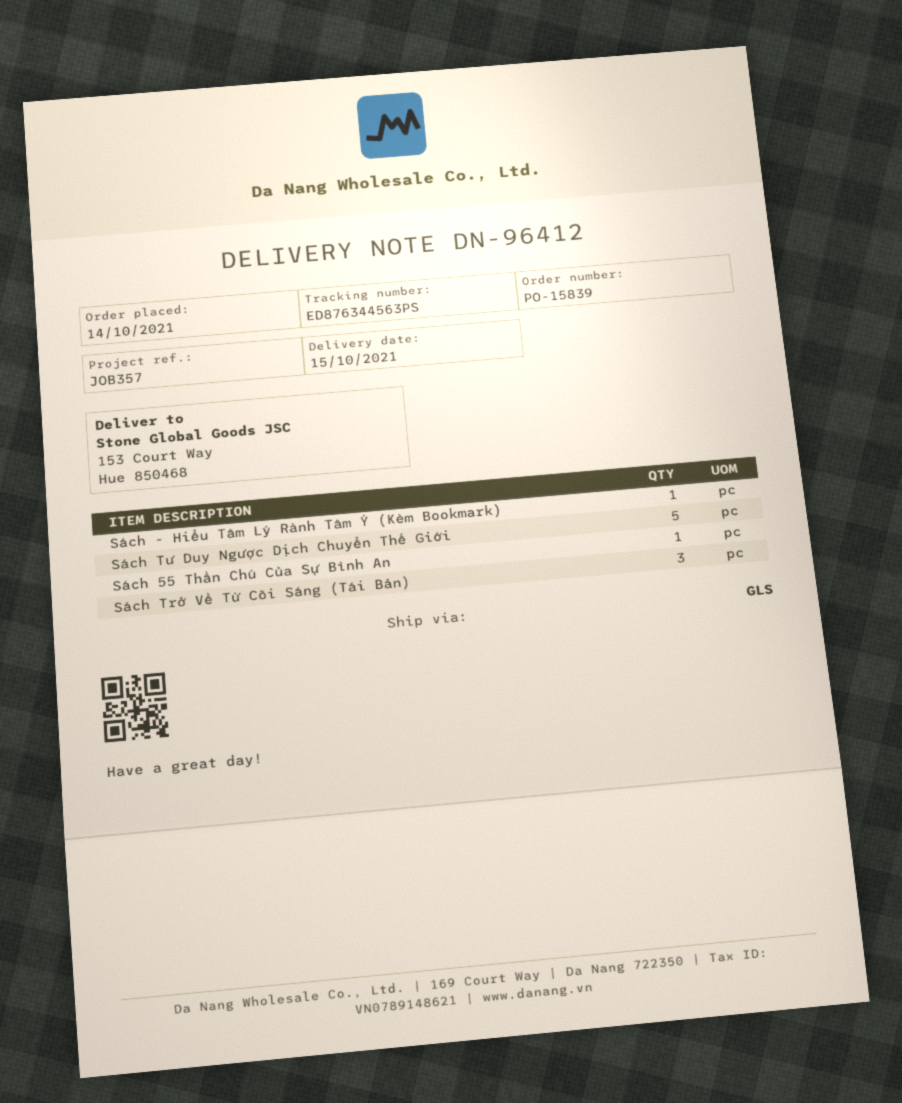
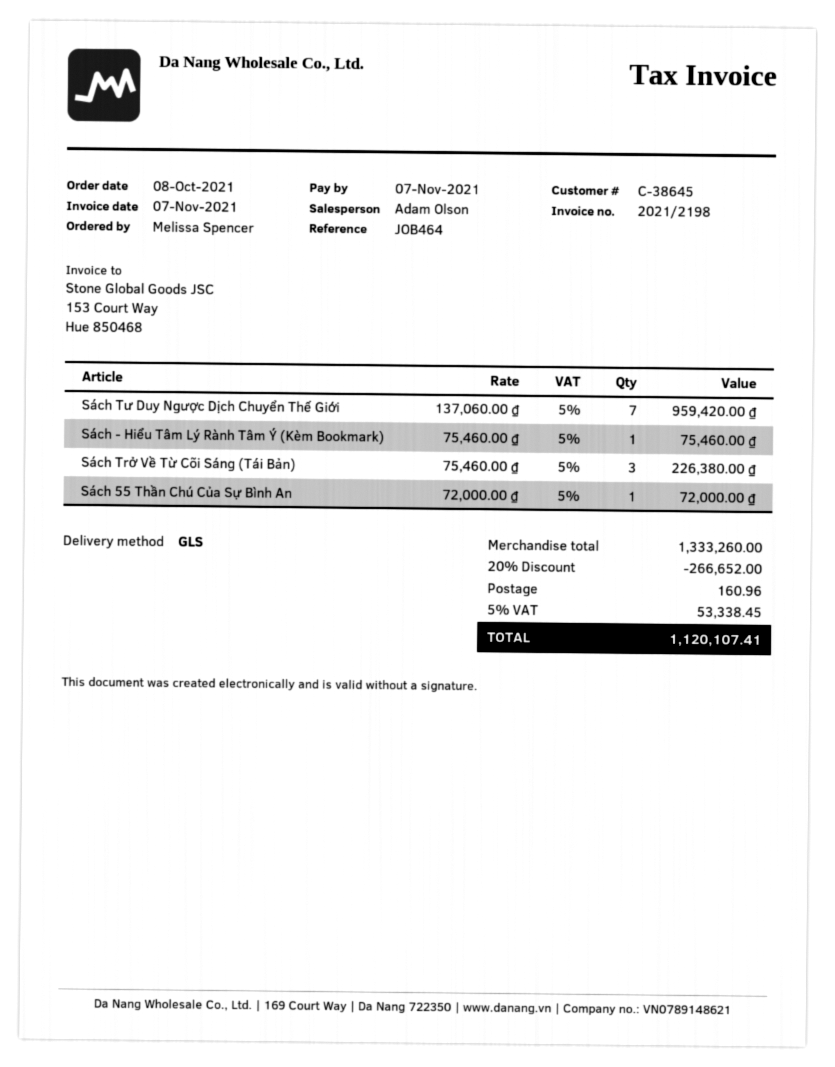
order date: 2021-10-14 -> 2021-10-08
reference: JOB357 -> JOB464
Sách Tư Duy Ngược Dịch Chuyển Thế Giới: 5 -> 7

